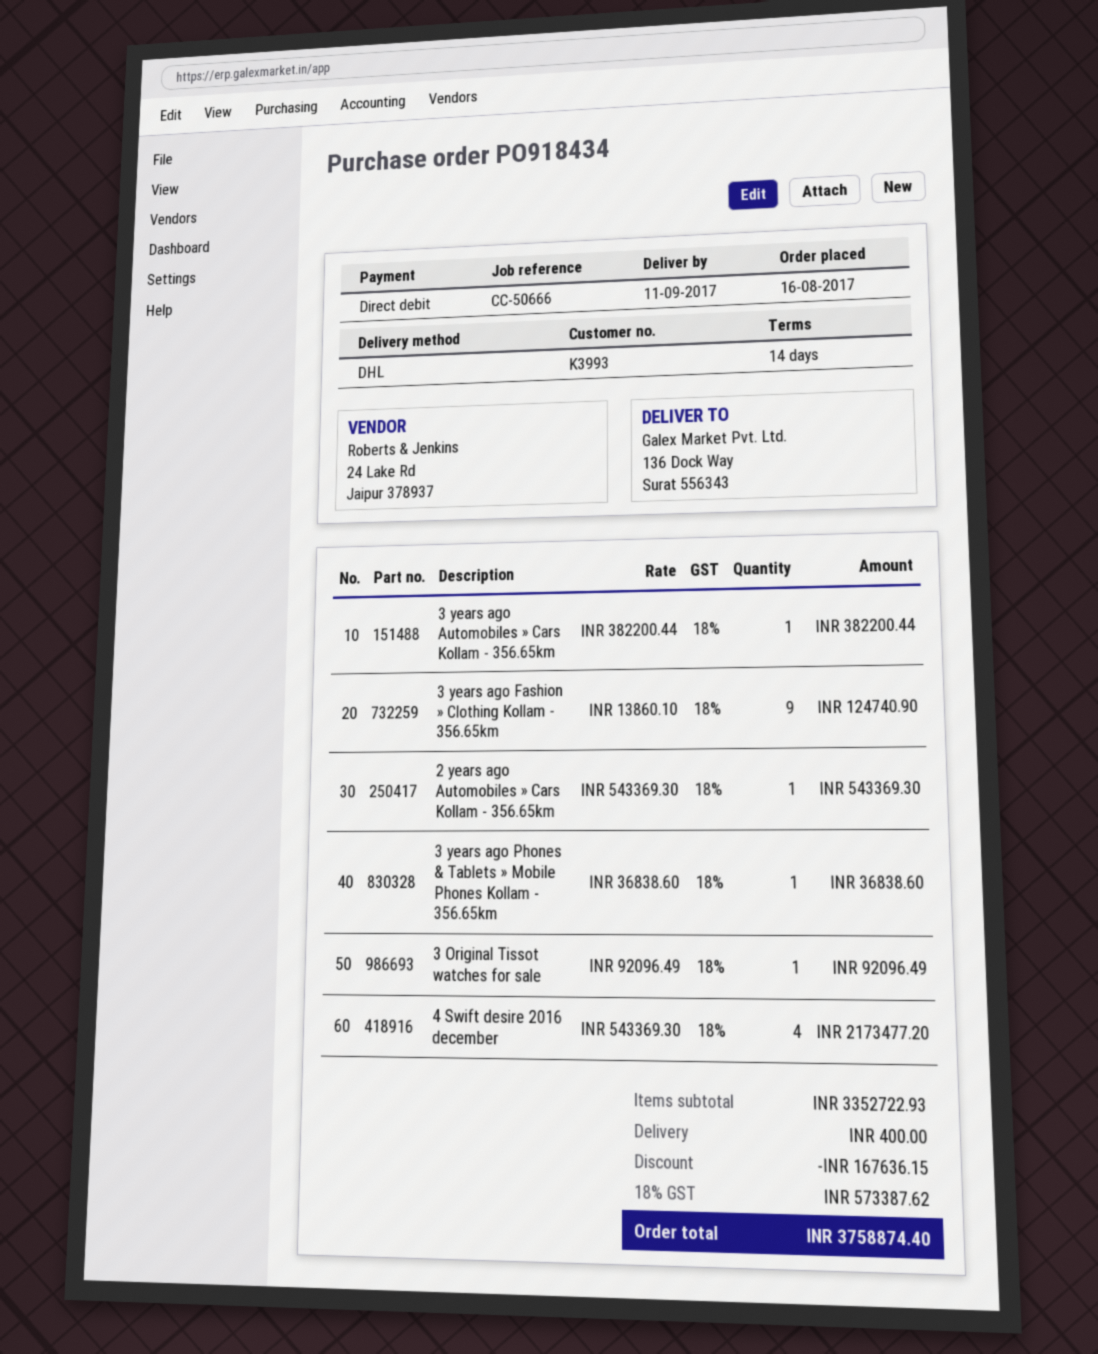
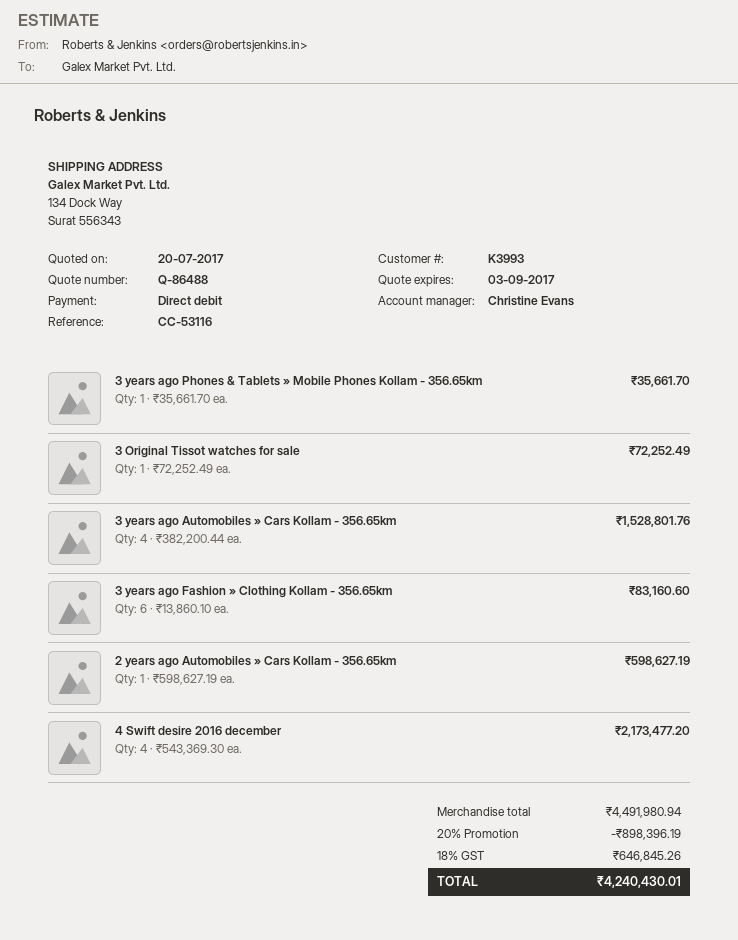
reference: CC-50666 -> CC-53116
ship to: 136 Dock Way, Surat 556343 -> 134 Dock Way, Surat 556343
3 years ago Automobiles » Cars Kollam - 356.65km: 1 x 382200.44 = 382200.44 -> 4 x 382200.44 = 1528801.76
3 years ago Fashion » Clothing Kollam - 356.65km: 9 x 13860.10 = 124740.90 -> 6 x 13860.10 = 83160.60
2 years ago Automobiles » Cars Kollam - 356.65km: 1 x 543369.30 = 543369.30 -> 1 x 598627.19 = 598627.19
3 years ago Phones & Tablets » Mobile Phones Kollam - 356.65km: 1 x 36838.60 = 36838.60 -> 1 x 35661.70 = 35661.70
3 Original Tissot watches for sale: 1 x 92096.49 = 92096.49 -> 1 x 72252.49 = 72252.49
subtotal: 3352722.93 -> 4491980.94
discount: 167636.15 -> 898396.19
shipping: 400.00 -> none
tax: 18% = 573387.62 -> 18% = 646845.26
total: 3758874.40 -> 4240430.01

